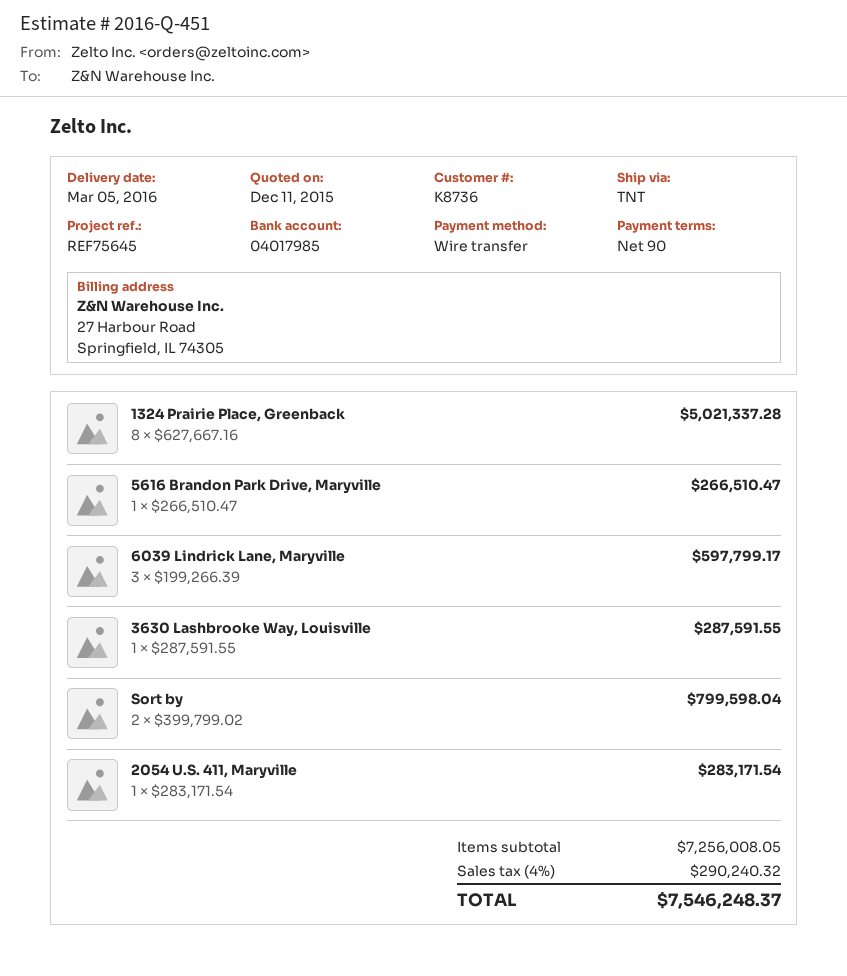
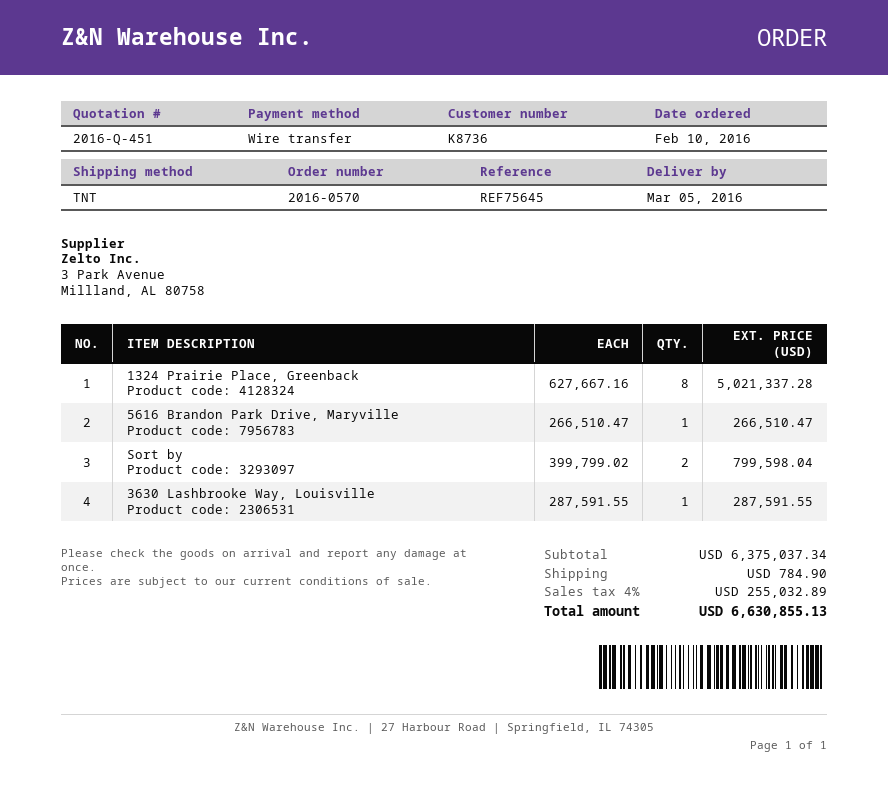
6039 Lindrick Lane, Maryville: 3 x 199266.39 = 597799.17 -> none
2054 U.S. 411, Maryville: 1 x 283171.54 = 283171.54 -> none
subtotal: 7256008.05 -> 6375037.34
shipping: none -> 784.90
tax: 4% = 290240.32 -> 4% = 255032.89
total: 7546248.37 -> 6630855.13

